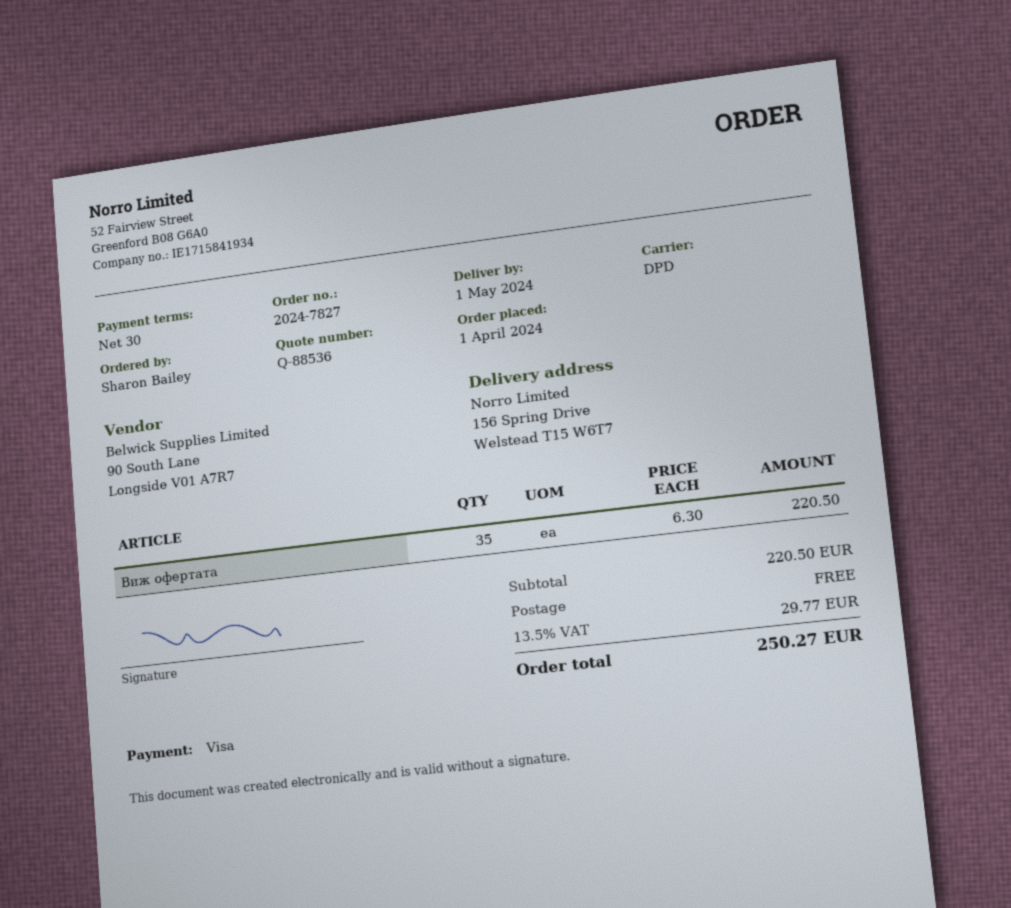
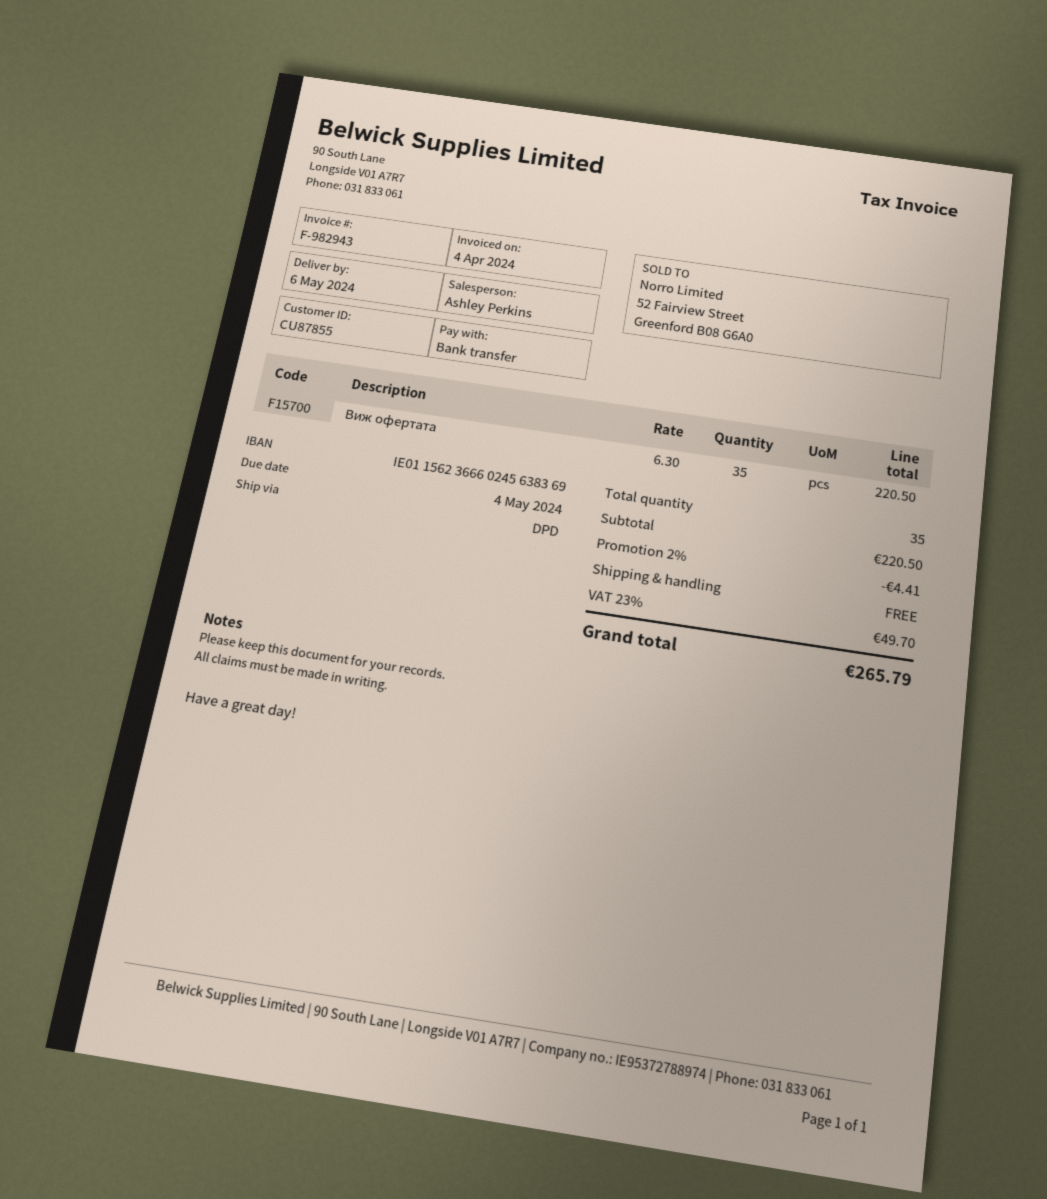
delivery date: 2024-05-01 -> 2024-05-06
payment method: Visa -> bank transfer
discount: none -> 2% = 4.41
tax: 13.5% = 29.77 -> 23% = 49.70
total: 250.27 -> 265.79

